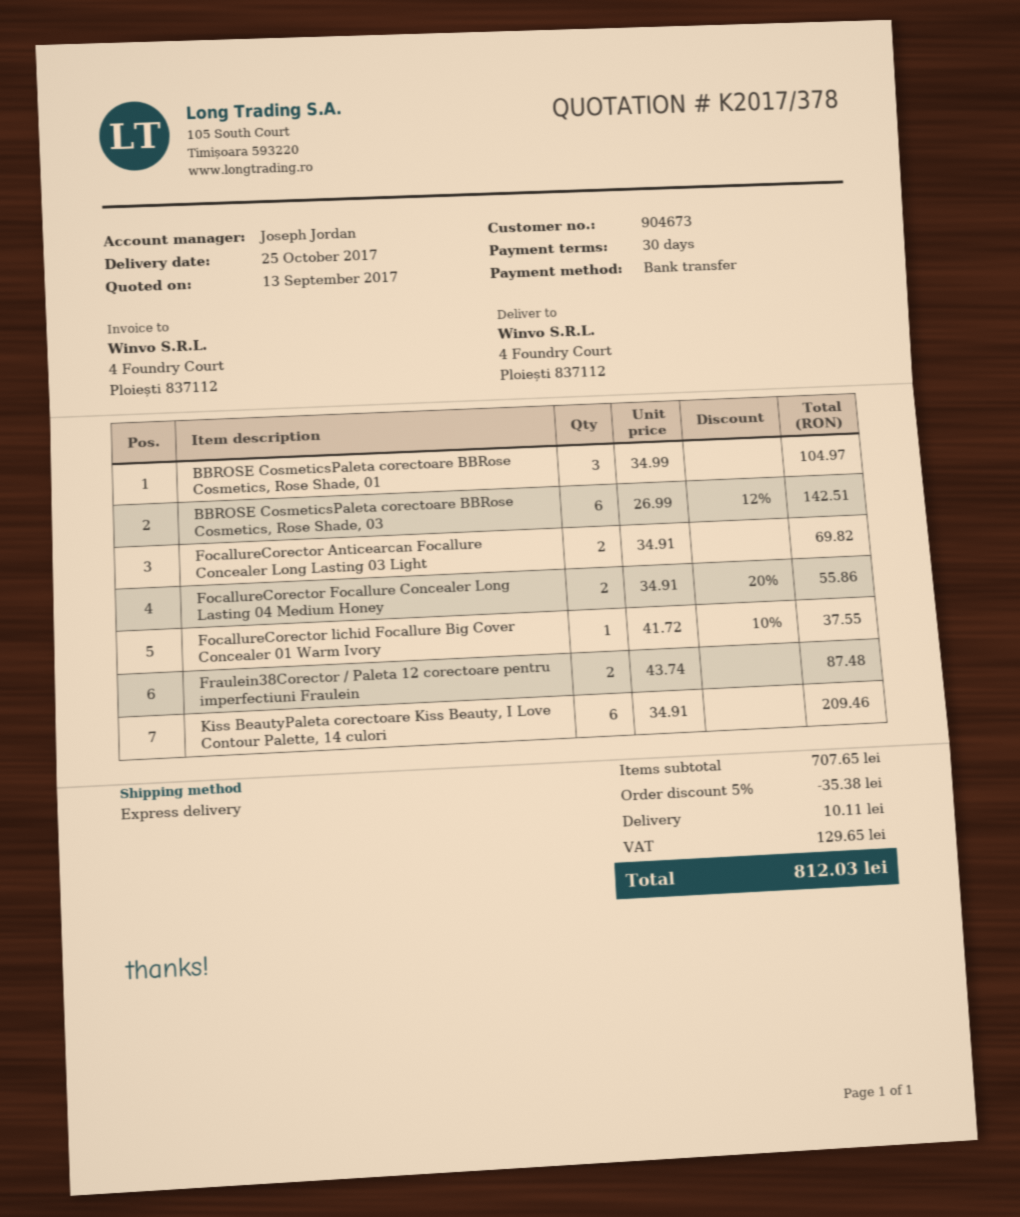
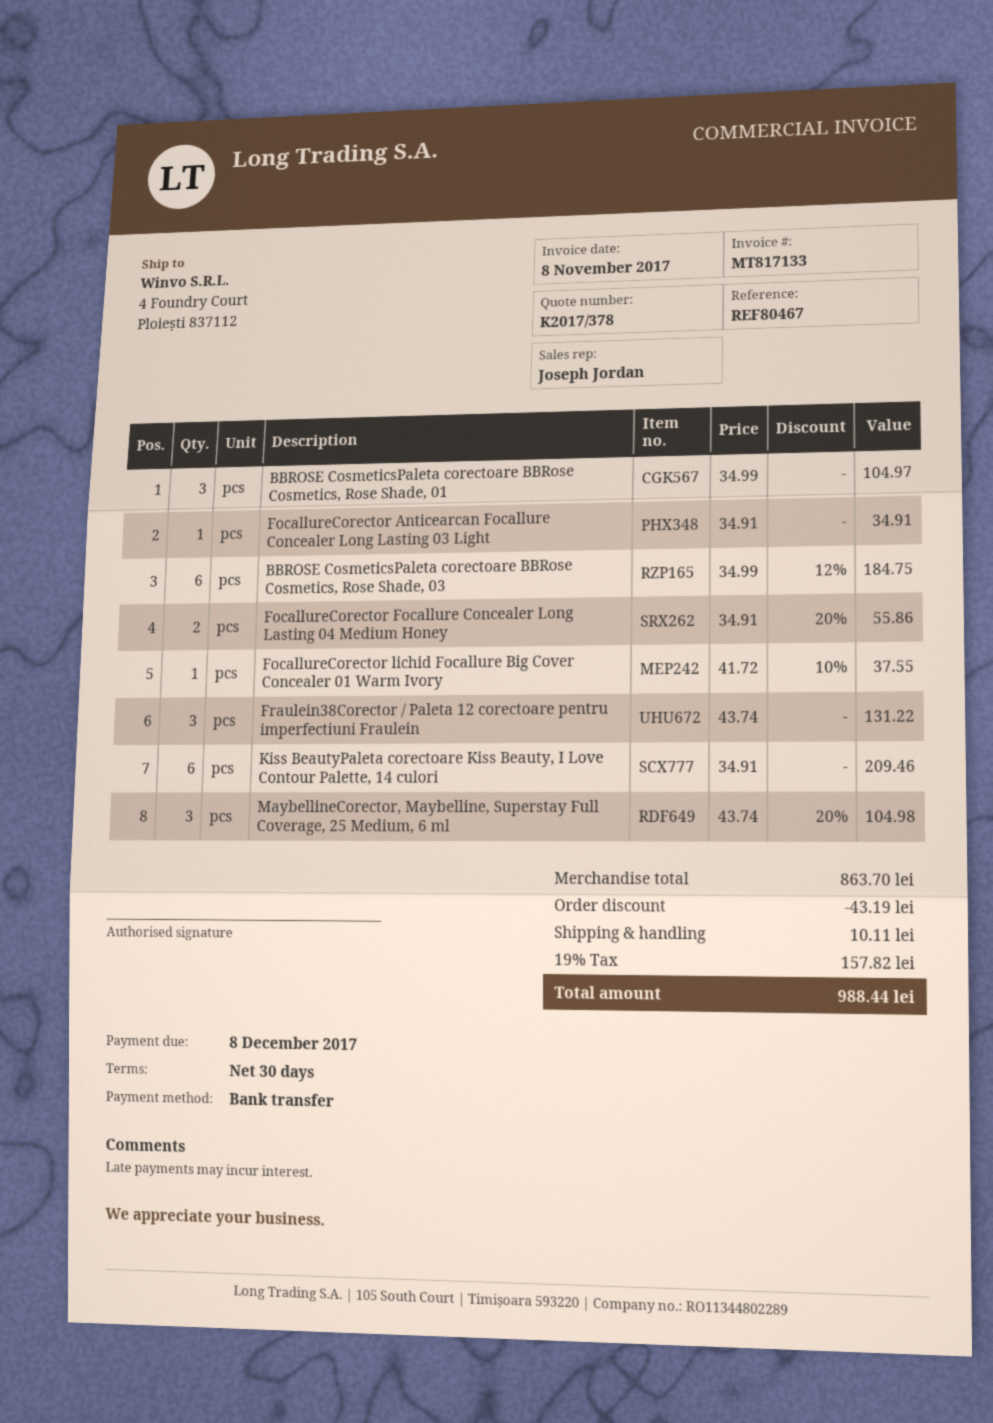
BBROSE CosmeticsPaleta corectoare BBRose Cosmetics, Rose Shade, 03: 6 x 26.99 - 12% = 142.51 -> 6 x 34.99 - 12% = 184.75
FocallureCorector Anticearcan Focallure Concealer Long Lasting 03 Light: 2 x 34.91 = 69.82 -> 1 x 34.91 = 34.91
Fraulein38Corector / Paleta 12 corectoare pentru imperfectiuni Fraulein: 2 x 43.74 = 87.48 -> 3 x 43.74 = 131.22
MaybellineCorector, Maybelline, Superstay Full Coverage, 25 Medium, 6 ml: none -> 3 x 43.74 - 20% = 104.98
subtotal: 707.65 -> 863.70
discount: 35.38 -> 43.19
tax: 129.65 -> 157.82
total: 812.03 -> 988.44

